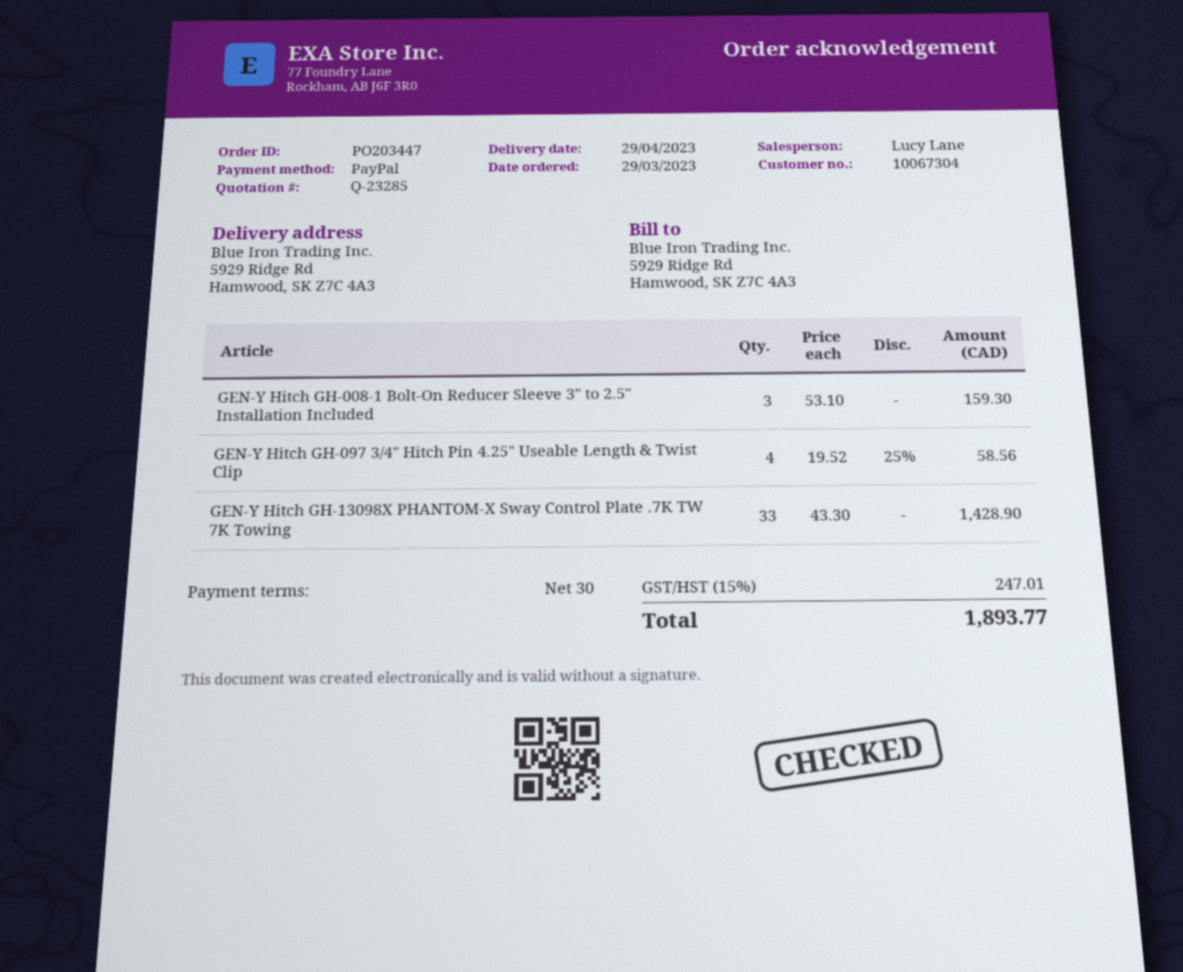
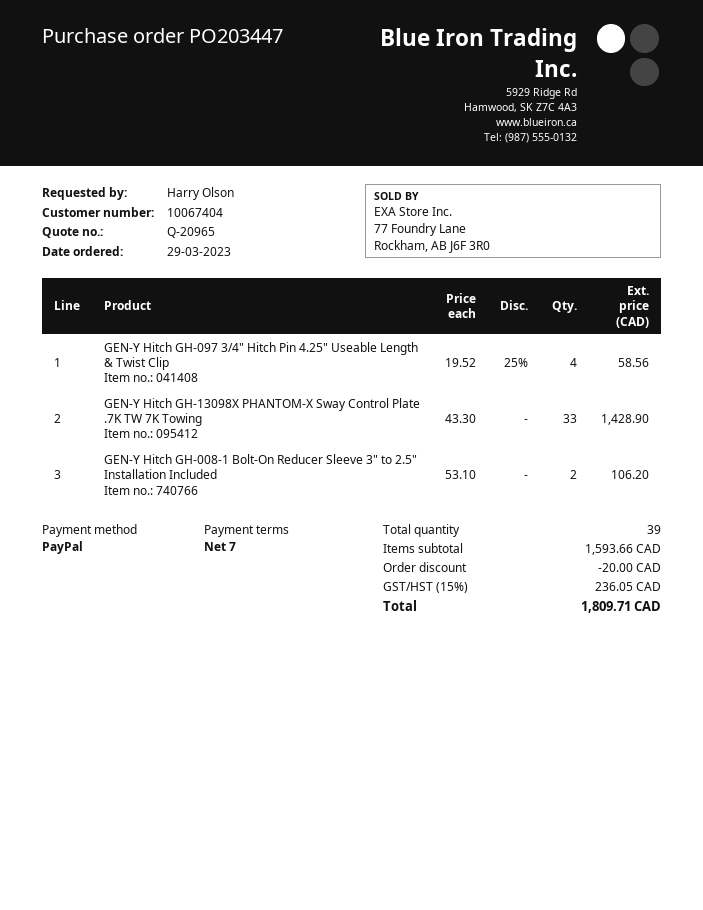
quote number: Q-23285 -> Q-20965
payment terms: 30 days -> 7 days
customer number: 10067304 -> 10067404
GEN-Y Hitch GH-008-1 Bolt-On Reducer Sleeve 3" to 2.5" Installation Included: 3 x 53.10 = 159.30 -> 2 x 53.10 = 106.20
discount: none -> 20.00
tax: 15% = 247.01 -> 15% = 236.05
total: 1893.77 -> 1809.71

